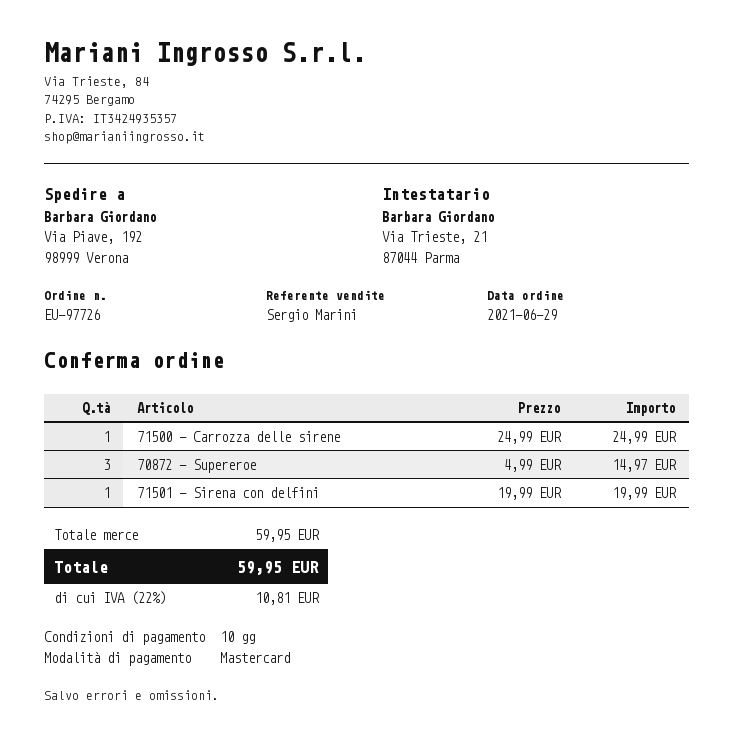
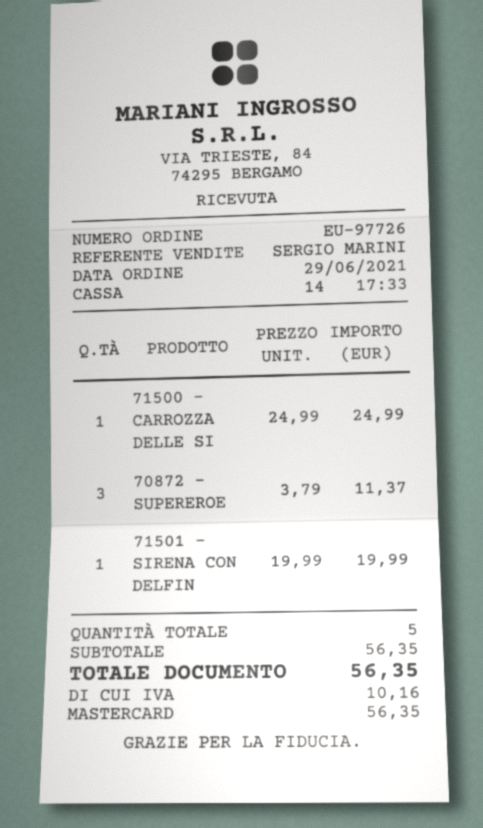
70872 - Supereroe: 3 x 4.99 = 14.97 -> 3 x 3.79 = 11.37
subtotal: 59.95 -> 56.35
tax: 10.81 -> 10.16
total: 59.95 -> 56.35

